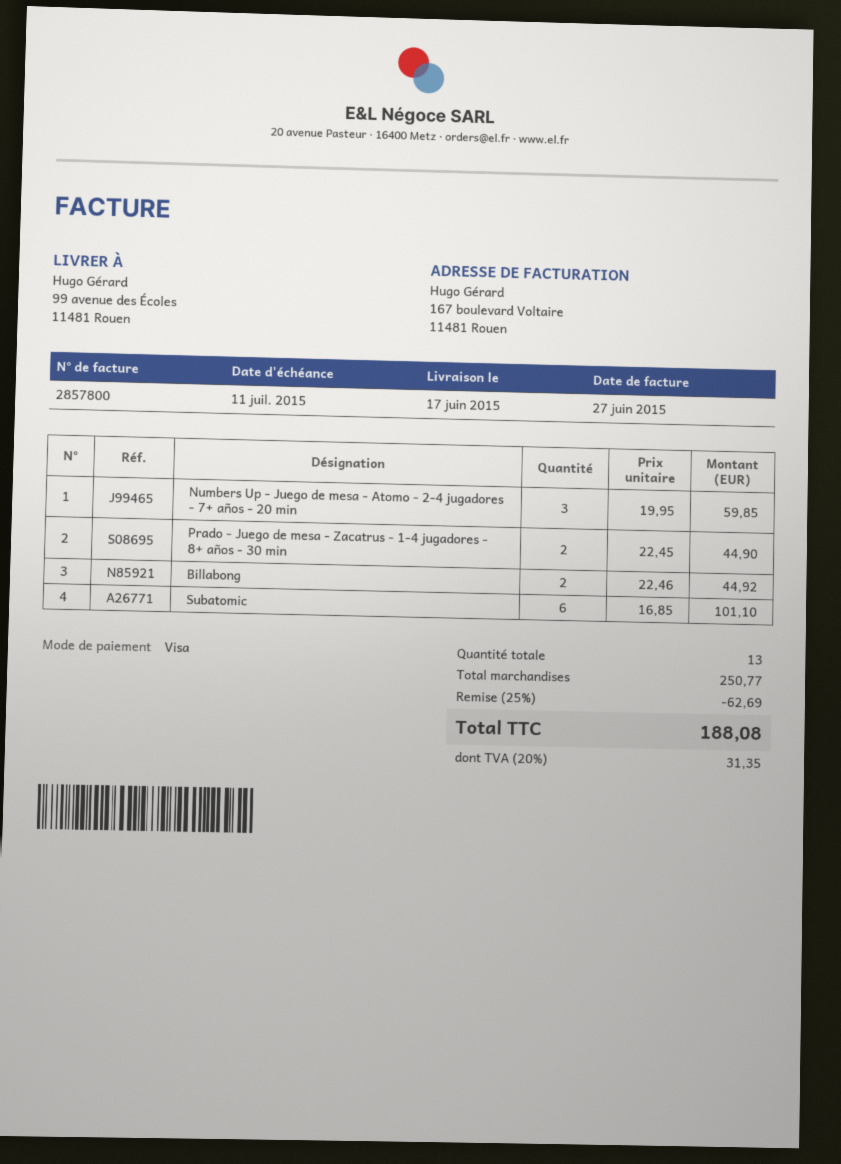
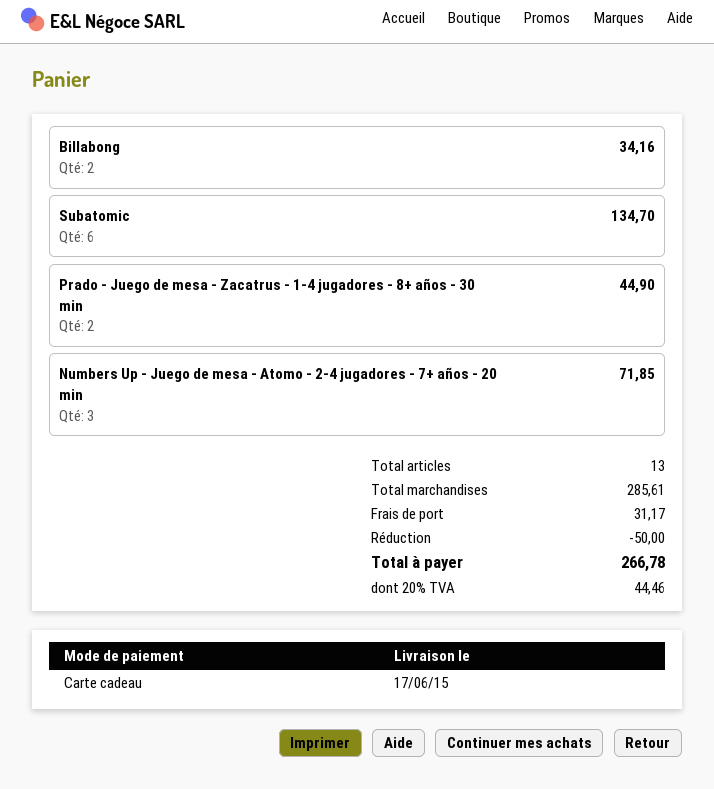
payment method: Visa -> gift card
Numbers Up - Juego de mesa - Atomo - 2-4 jugadores - 7+ años - 20 min: 3 for 59.85 -> 3 for 71.85
Billabong: 2 for 44.92 -> 2 for 34.16
Subatomic: 6 for 101.10 -> 6 for 134.70
subtotal: 250.77 -> 285.61
discount: 62.69 -> 50.00
shipping: none -> 31.17
tax: 20% = 31.35 -> 20% = 44.46
total: 188.08 -> 266.78

